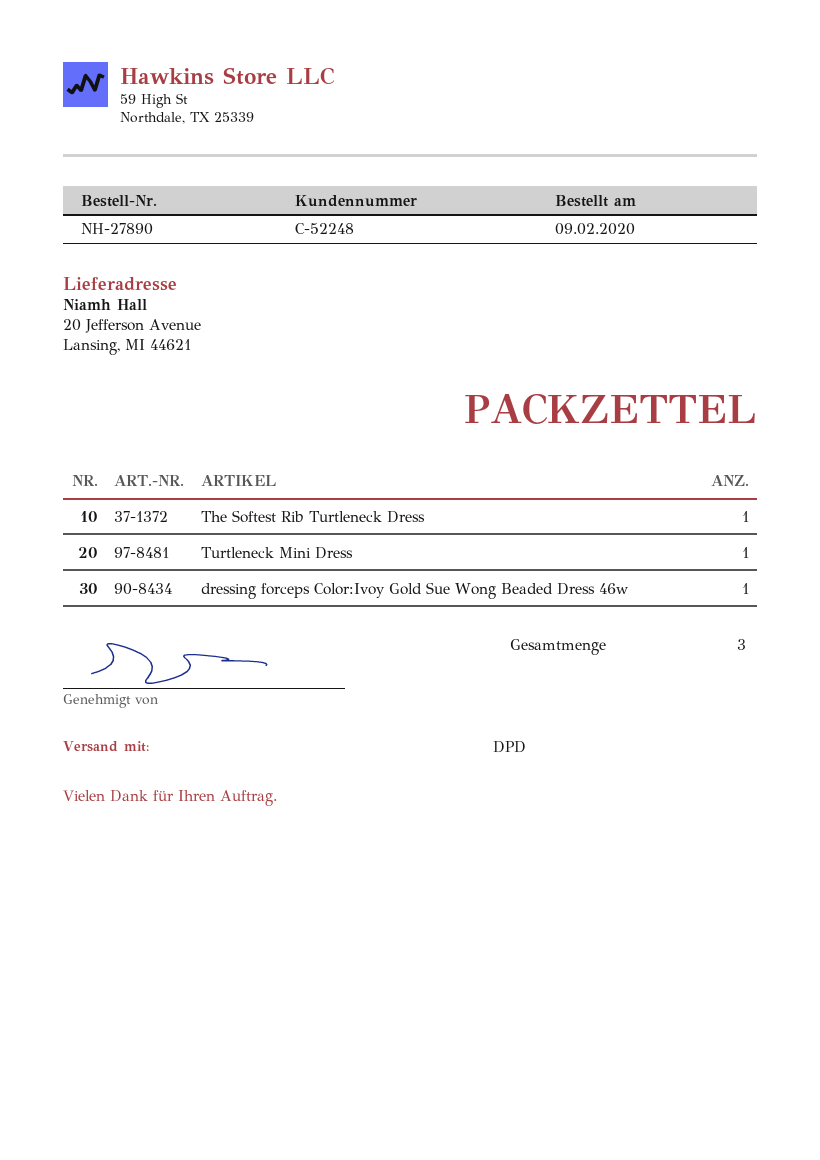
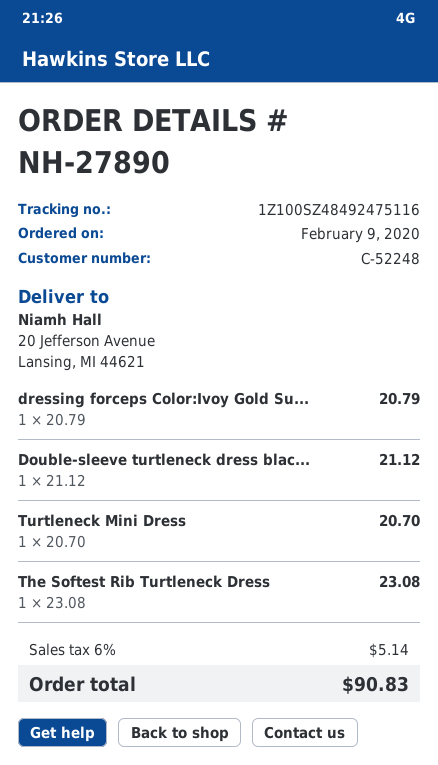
Double-sleeve turtleneck dress blac...: none -> 1

